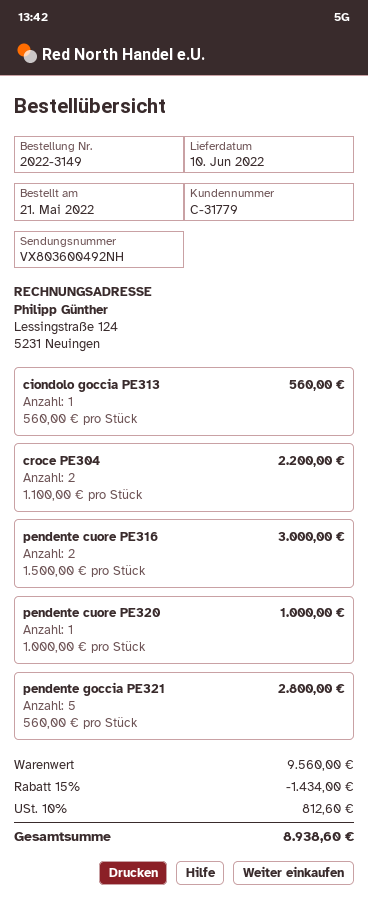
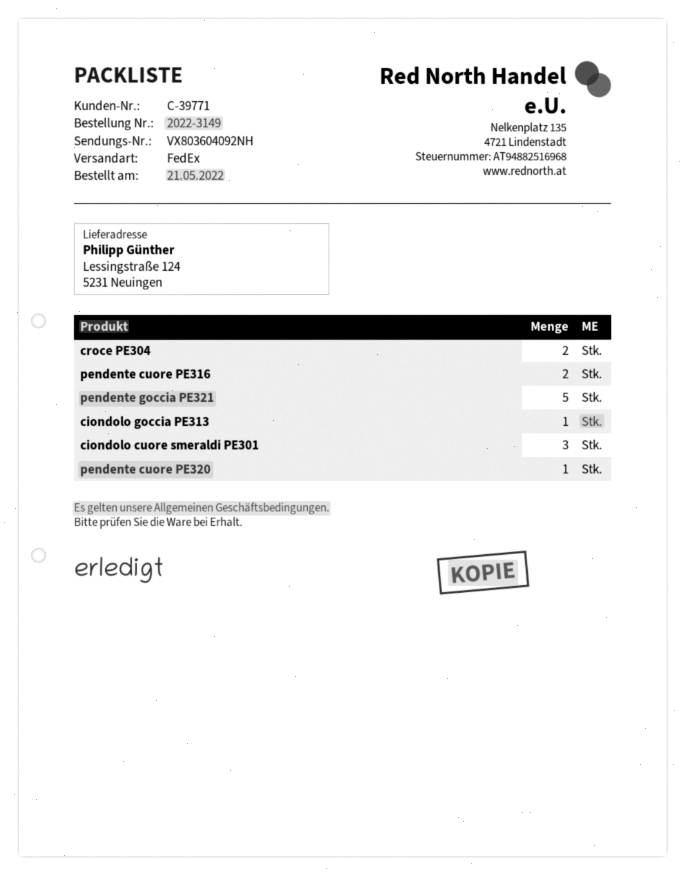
customer number: C-31779 -> C-39771
tracking number: VX803600492NH -> VX803604092NH
ciondolo cuore smeraldi PE301: none -> 3

